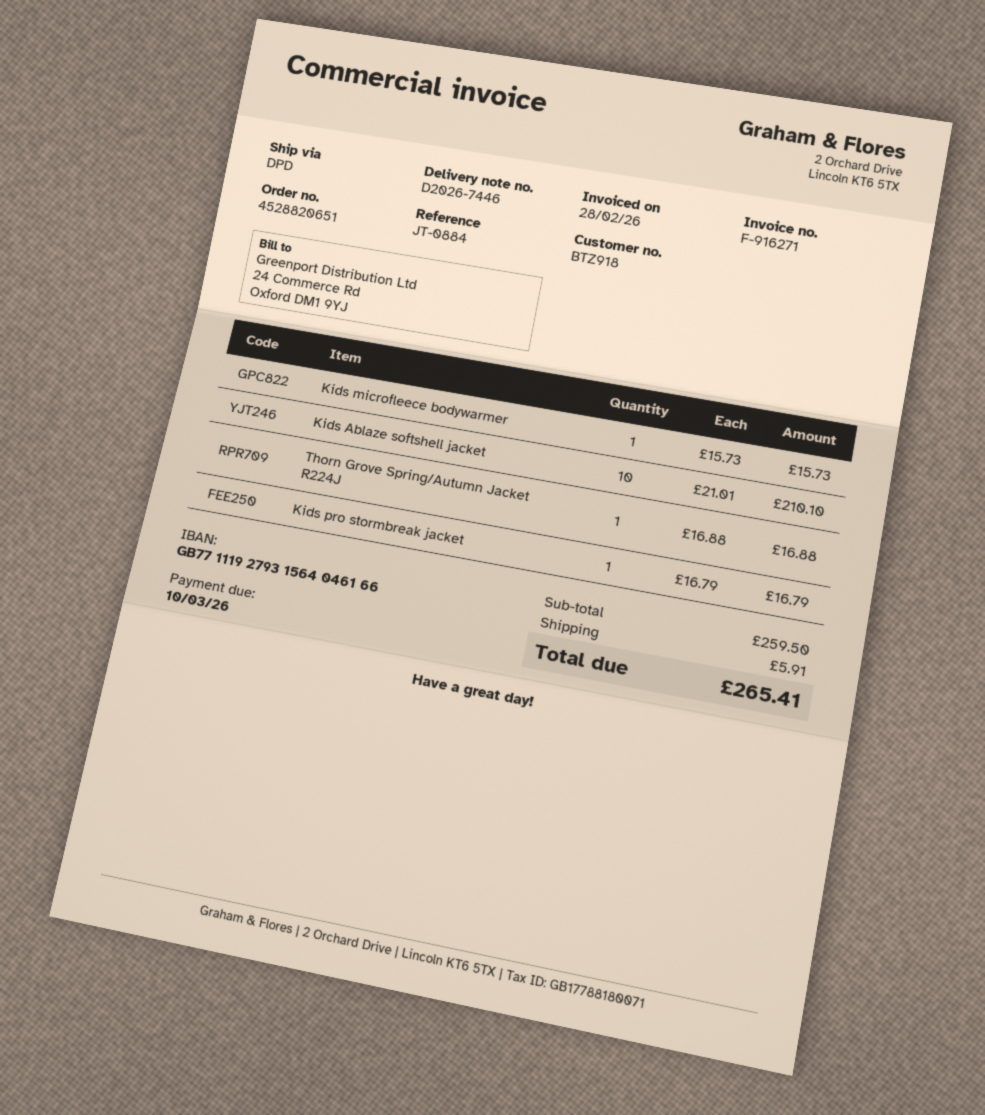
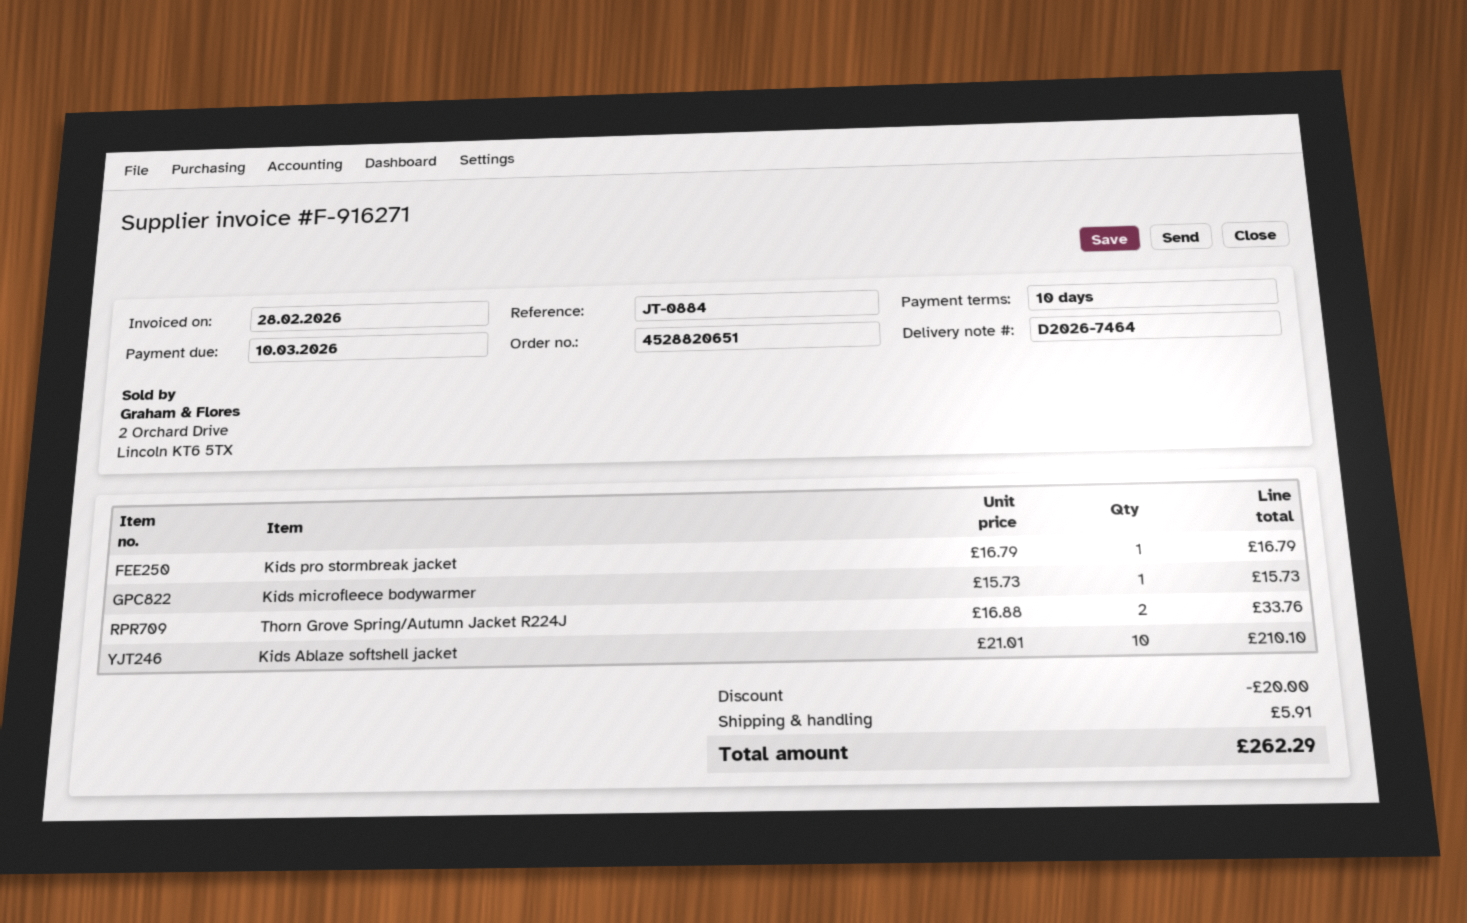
delivery note number: D2026-7446 -> D2026-7464
Thorn Grove Spring/Autumn Jacket R224J: 1 x 16.88 = 16.88 -> 2 x 16.88 = 33.76
discount: none -> 20.00
total: 265.41 -> 262.29

